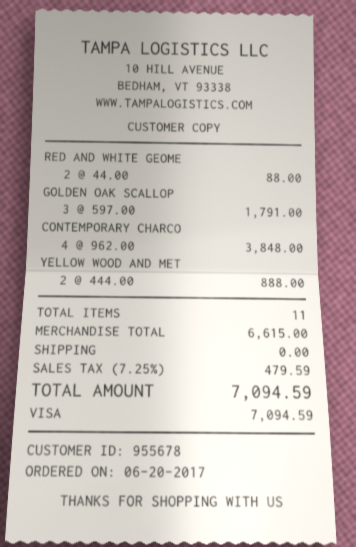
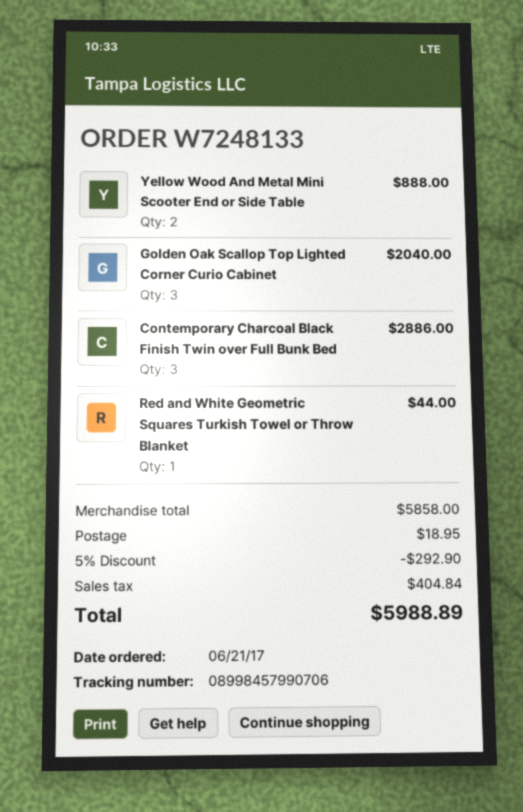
order date: 2017-06-20 -> 2017-06-21
RED AND WHITE GEOME: 2 for 88.00 -> 1 for 44.00
GOLDEN OAK SCALLOP: 3 for 1791.00 -> 3 for 2040.00
CONTEMPORARY CHARCO: 4 for 3848.00 -> 3 for 2886.00
subtotal: 6615.00 -> 5858.00
discount: none -> 5% = 292.90
shipping: 0.00 -> 18.95
tax: 479.59 -> 404.84
total: 7094.59 -> 5988.89

